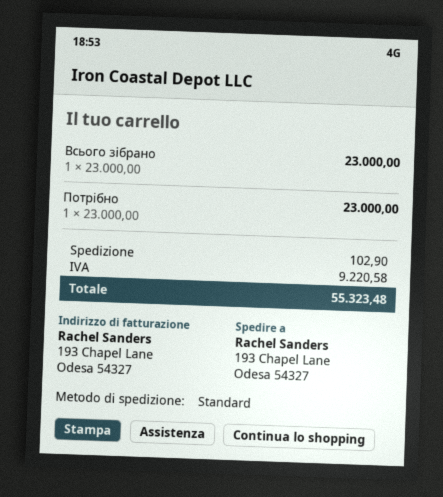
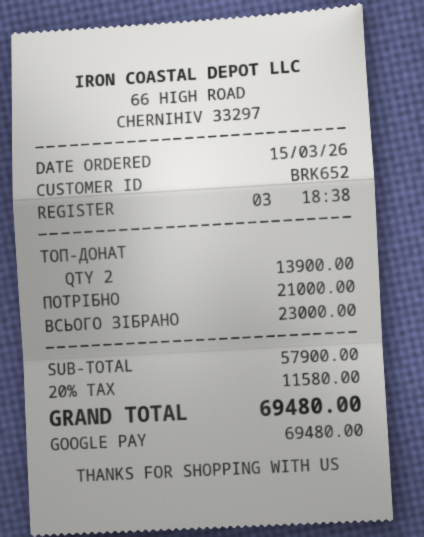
Потрібно: 1 for 23000.00 -> 1 for 21000.00
ТОП-ДОНАТ: none -> 2 for 13900.00
shipping: 102.90 -> none
tax: 9220.58 -> 11580.00
total: 55323.48 -> 69480.00

